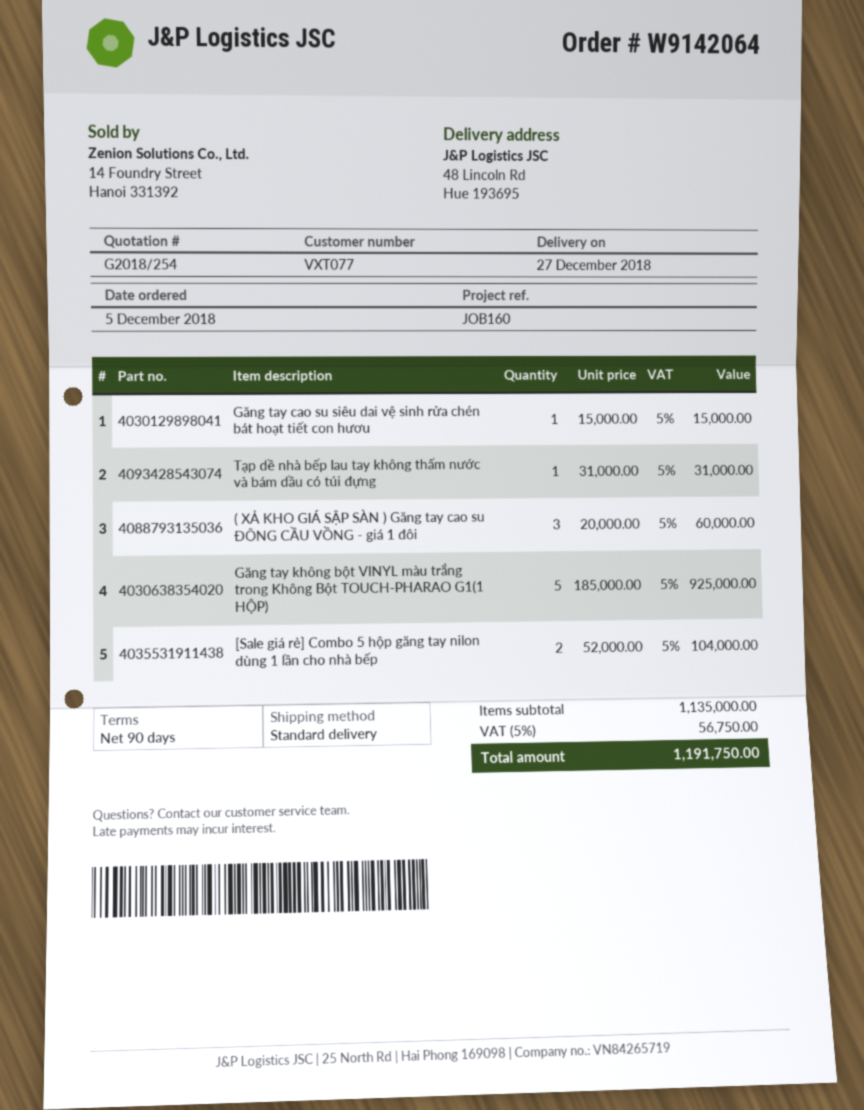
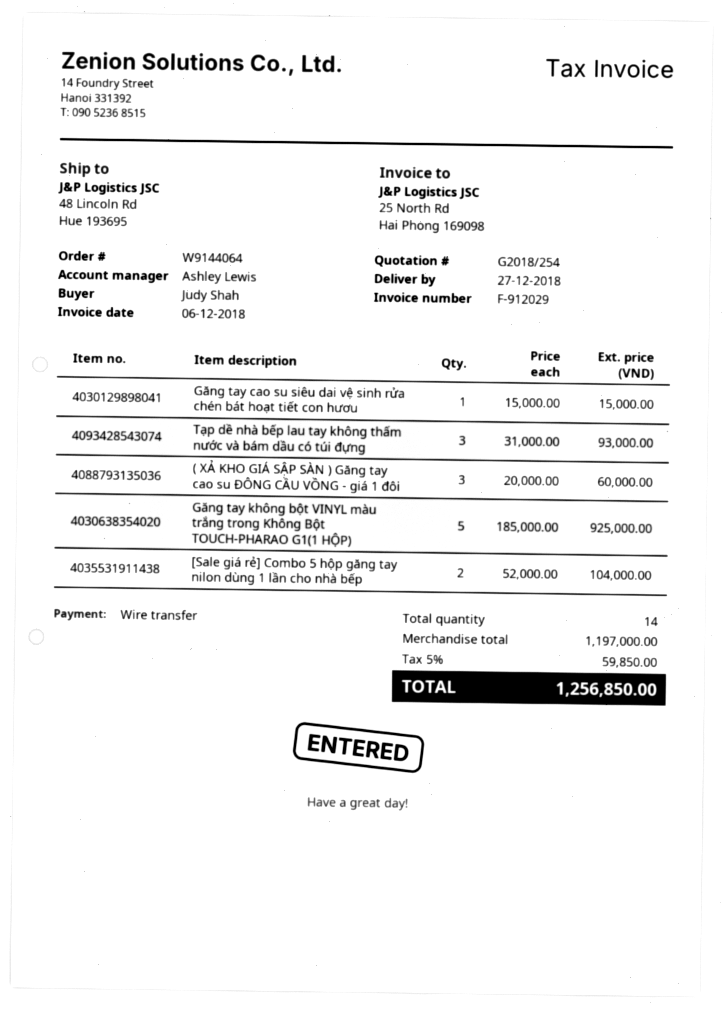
order number: W9142064 -> W9144064
Tạp dề nhà bếp lau tay không thấm nước và bám dầu có túi đựng: 1 x 31000.00 = 31000.00 -> 3 x 31000.00 = 93000.00
subtotal: 1135000.00 -> 1197000.00
tax: 5% = 56750.00 -> 5% = 59850.00
total: 1191750.00 -> 1256850.00

